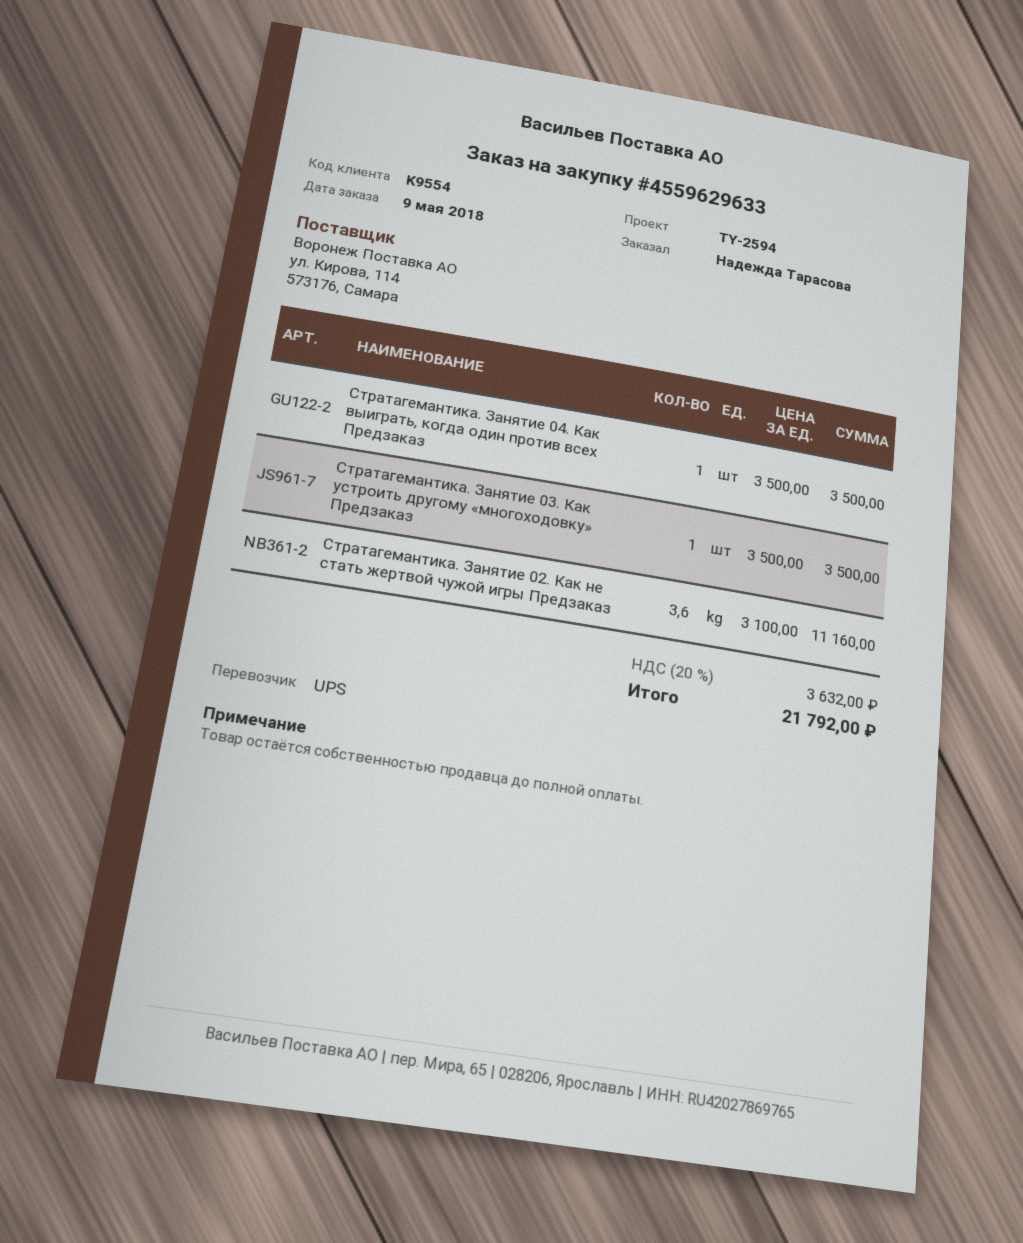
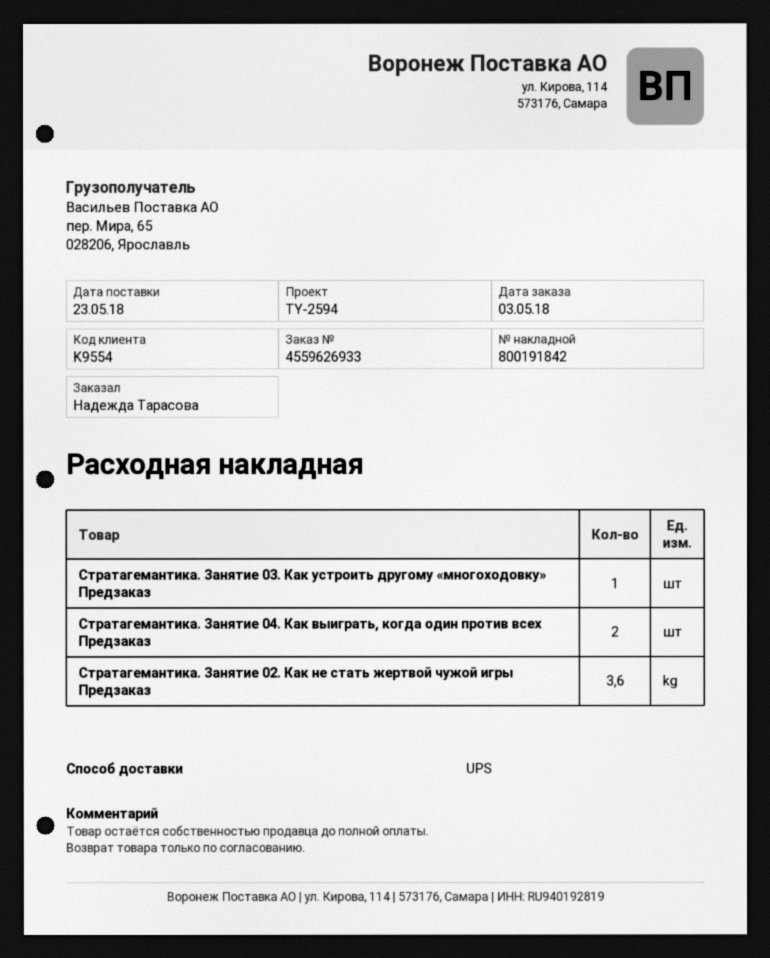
order number: 4559629633 -> 4559626933
order date: 2018-05-09 -> 2018-05-03
Стратагемантика. Занятие 04. Как выиграть, когда один против всех Предзаказ: 1 -> 2

